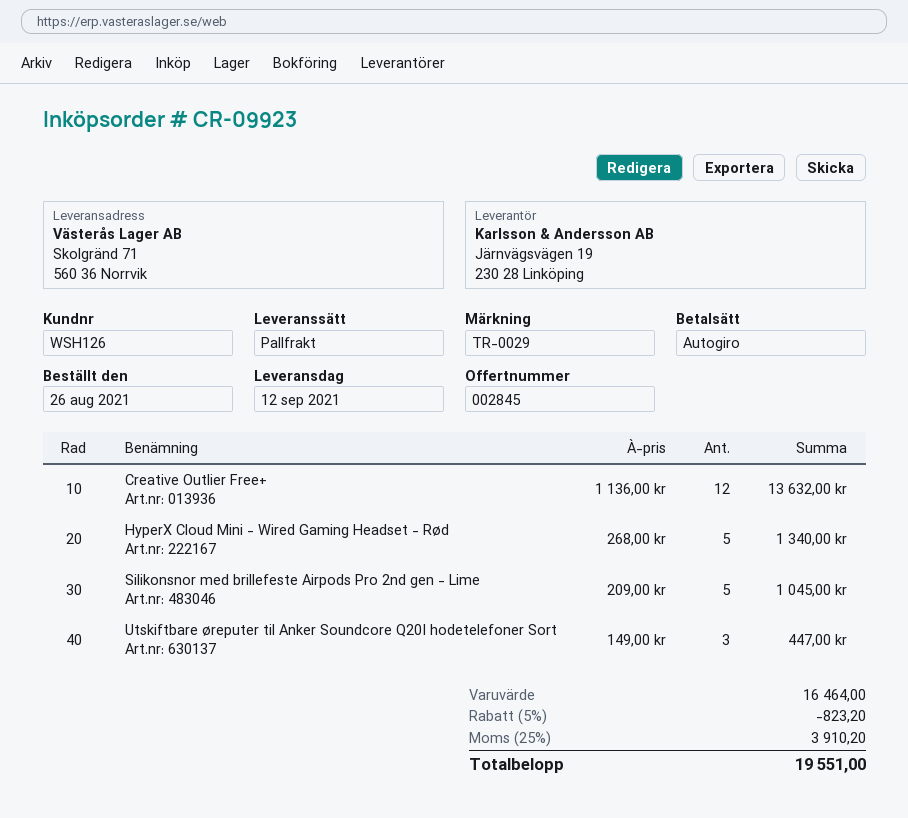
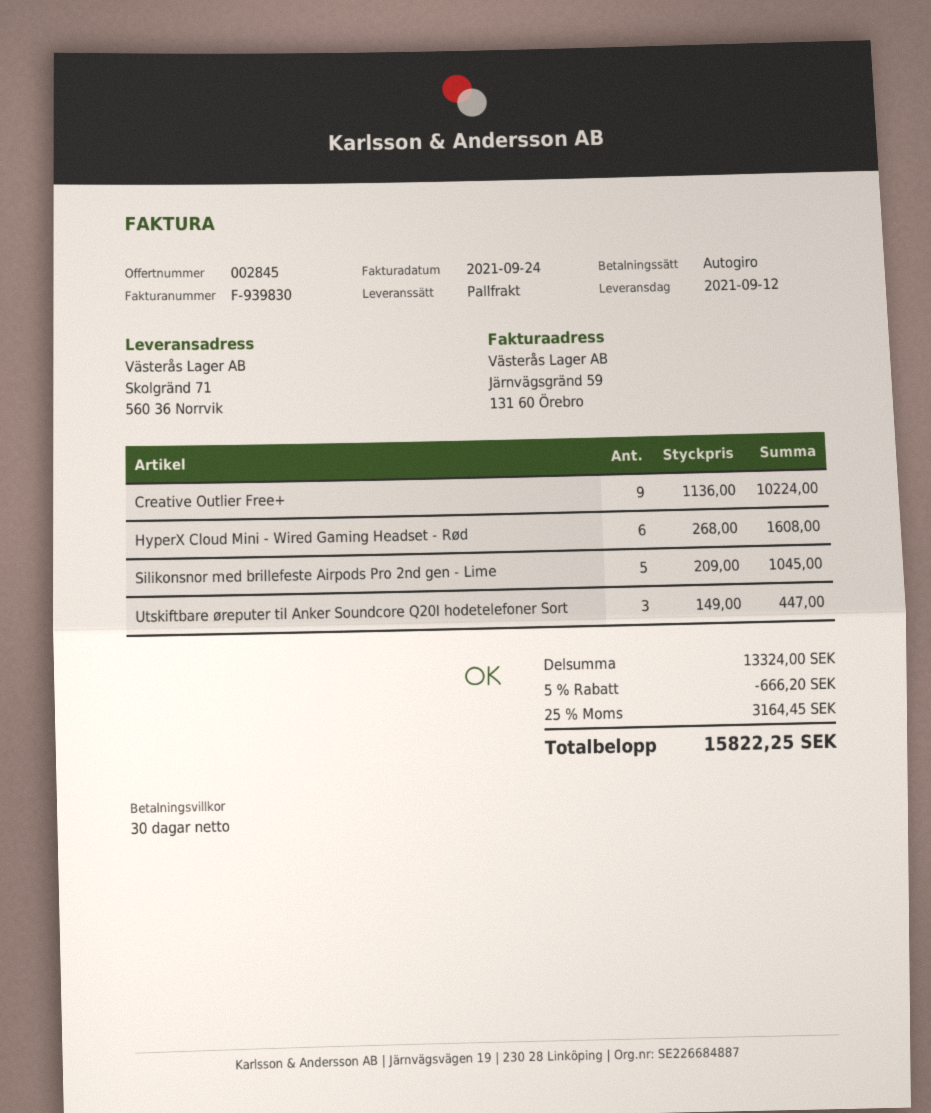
Creative Outlier Free+: 12 x 1136.00 = 13632.00 -> 9 x 1136.00 = 10224.00
HyperX Cloud Mini - Wired Gaming Headset - Rød: 5 x 268.00 = 1340.00 -> 6 x 268.00 = 1608.00
subtotal: 16464.00 -> 13324.00
discount: 5% = 823.20 -> 5% = 666.20
tax: 25% = 3910.20 -> 25% = 3164.45
total: 19551.00 -> 15822.25

